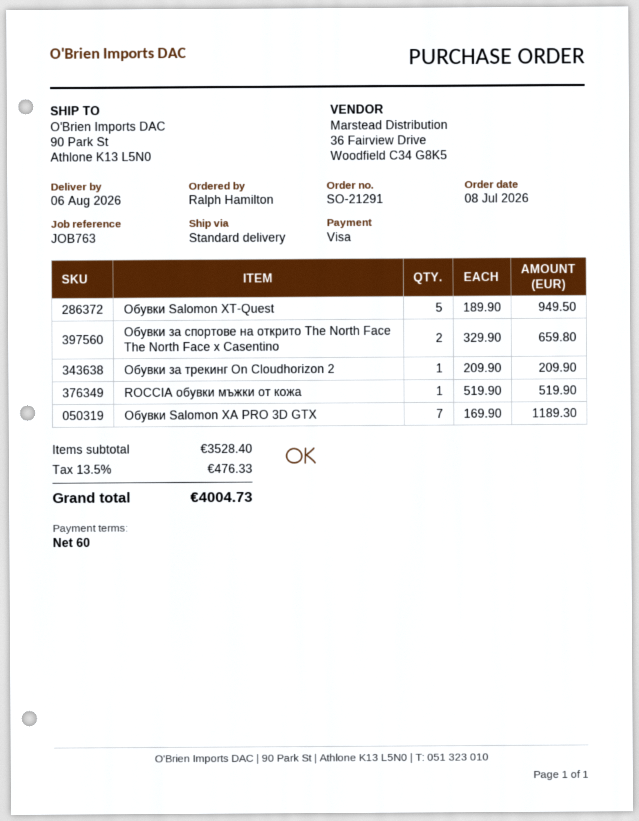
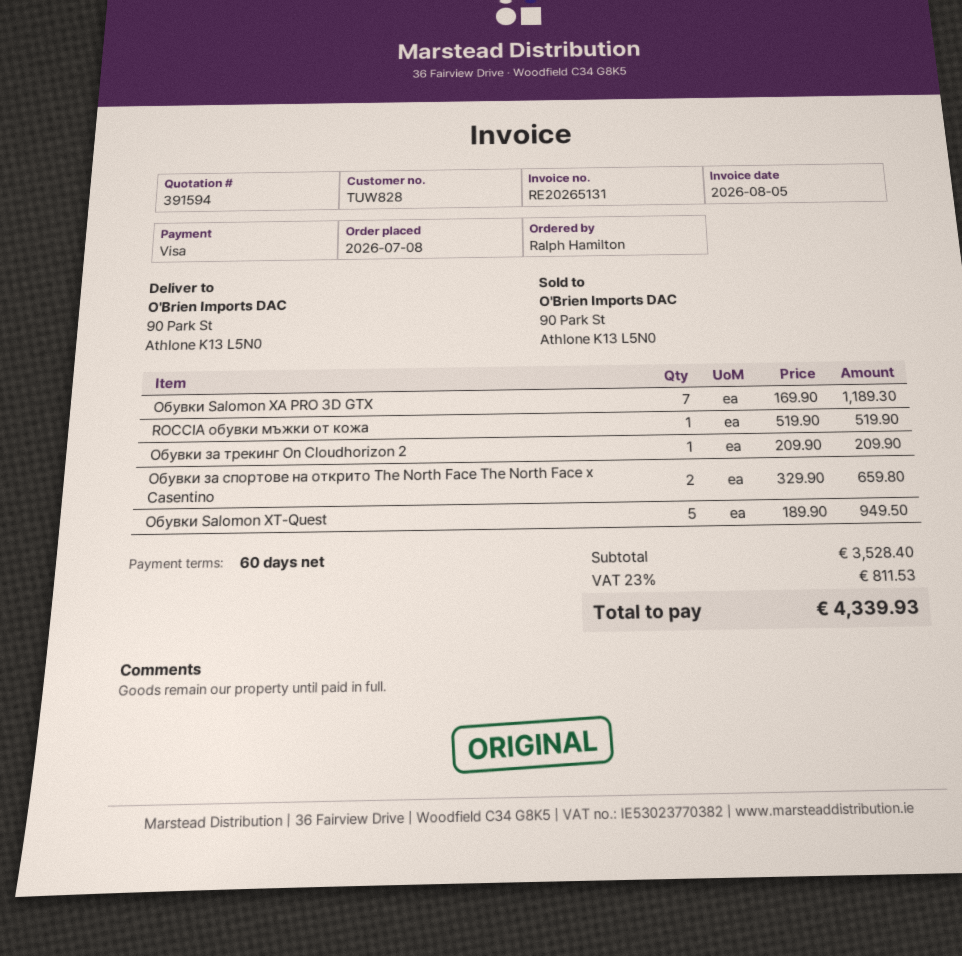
tax: 13.5% = 476.33 -> 23% = 811.53
total: 4004.73 -> 4339.93

